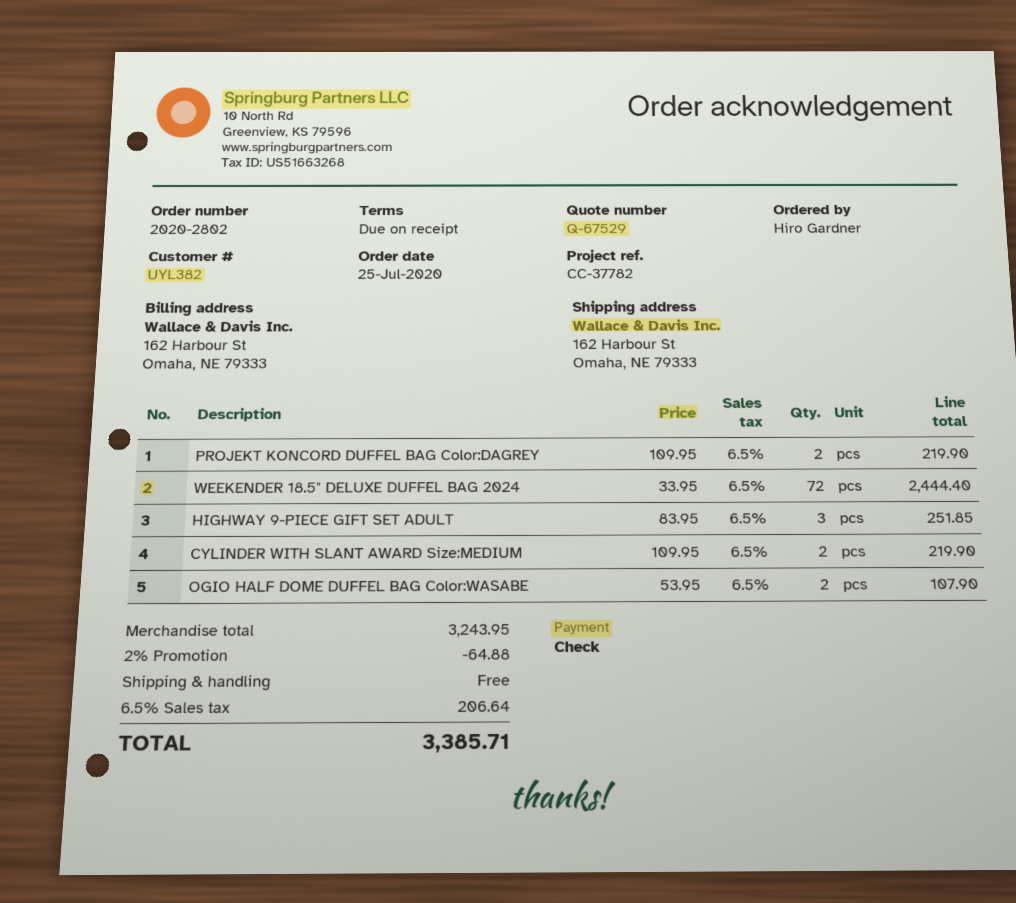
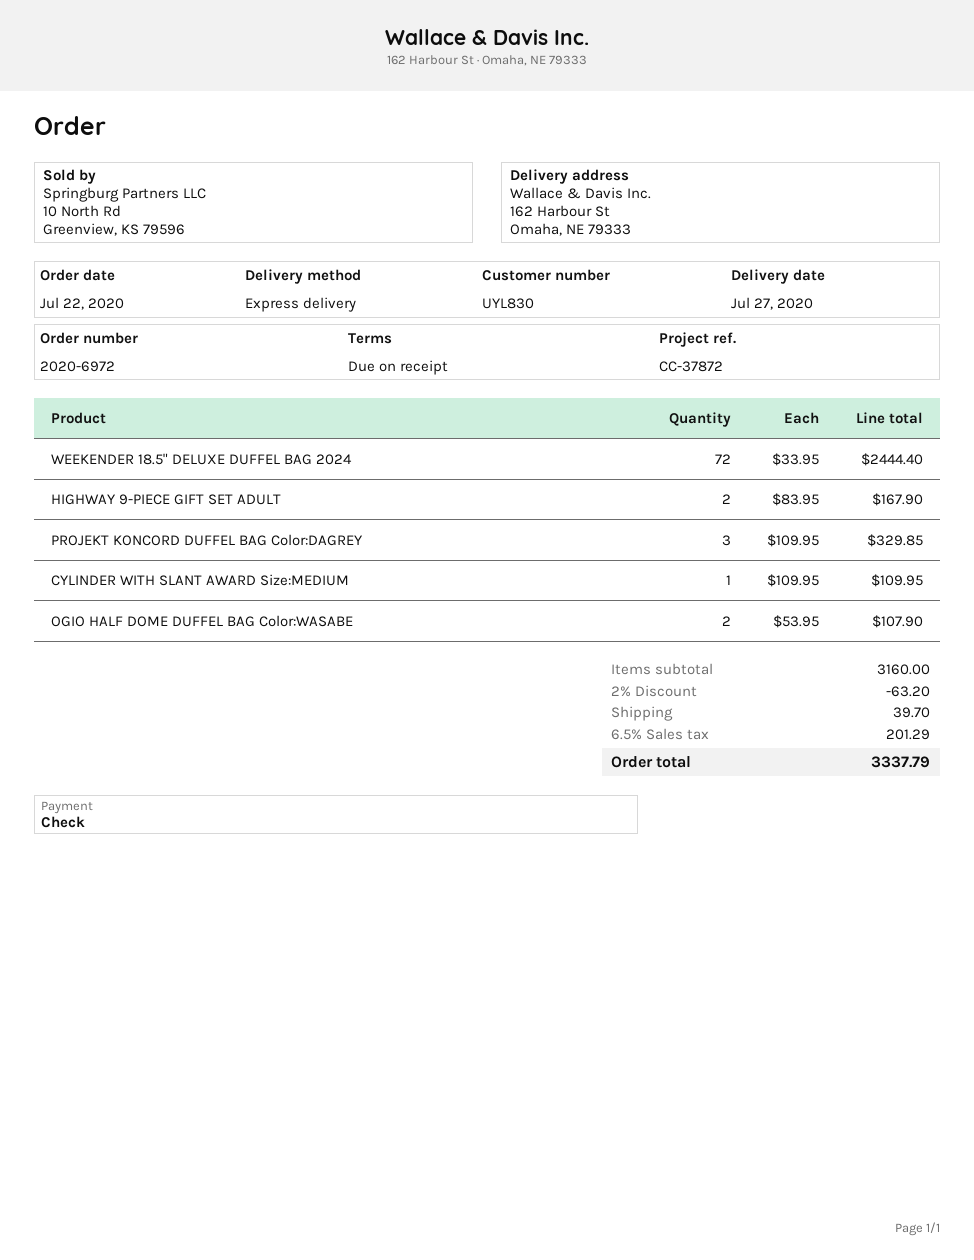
order number: 2020-2802 -> 2020-6972
order date: 2020-07-25 -> 2020-07-22
customer number: UYL382 -> UYL830
reference: CC-37782 -> CC-37872
PROJEKT KONCORD DUFFEL BAG Color:DAGREY: 2 x 109.95 = 219.90 -> 3 x 109.95 = 329.85
HIGHWAY 9-PIECE GIFT SET ADULT: 3 x 83.95 = 251.85 -> 2 x 83.95 = 167.90
CYLINDER WITH SLANT AWARD Size:MEDIUM: 2 x 109.95 = 219.90 -> 1 x 109.95 = 109.95
subtotal: 3243.95 -> 3160.00
discount: 2% = 64.88 -> 2% = 63.20
shipping: 0.00 -> 39.70
tax: 6.5% = 206.64 -> 6.5% = 201.29
total: 3385.71 -> 3337.79

